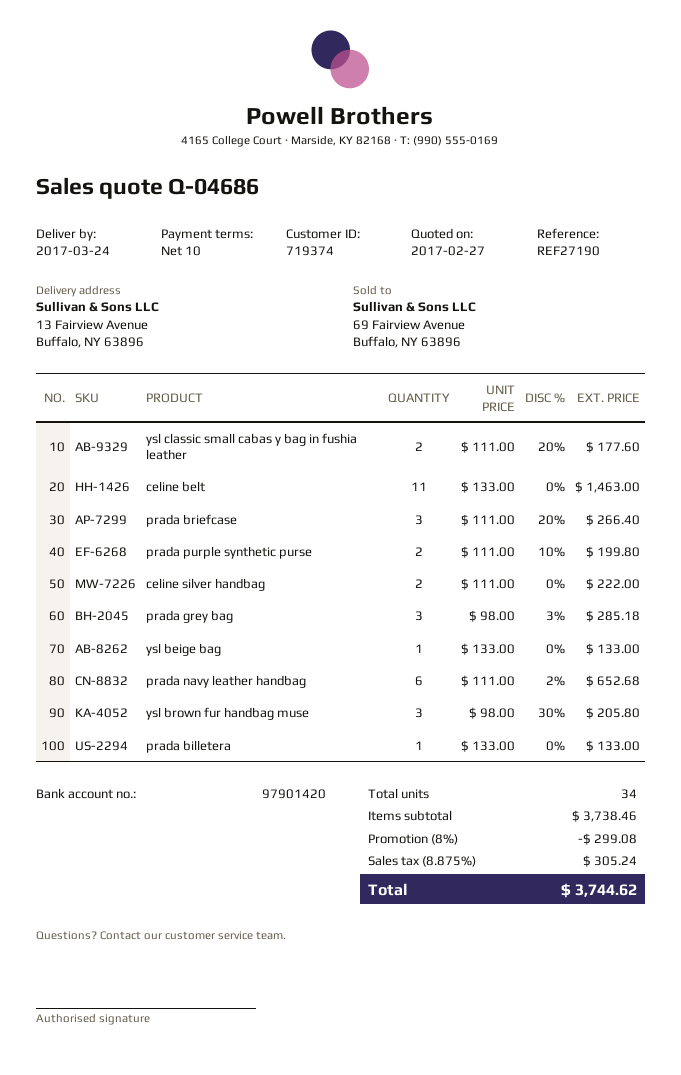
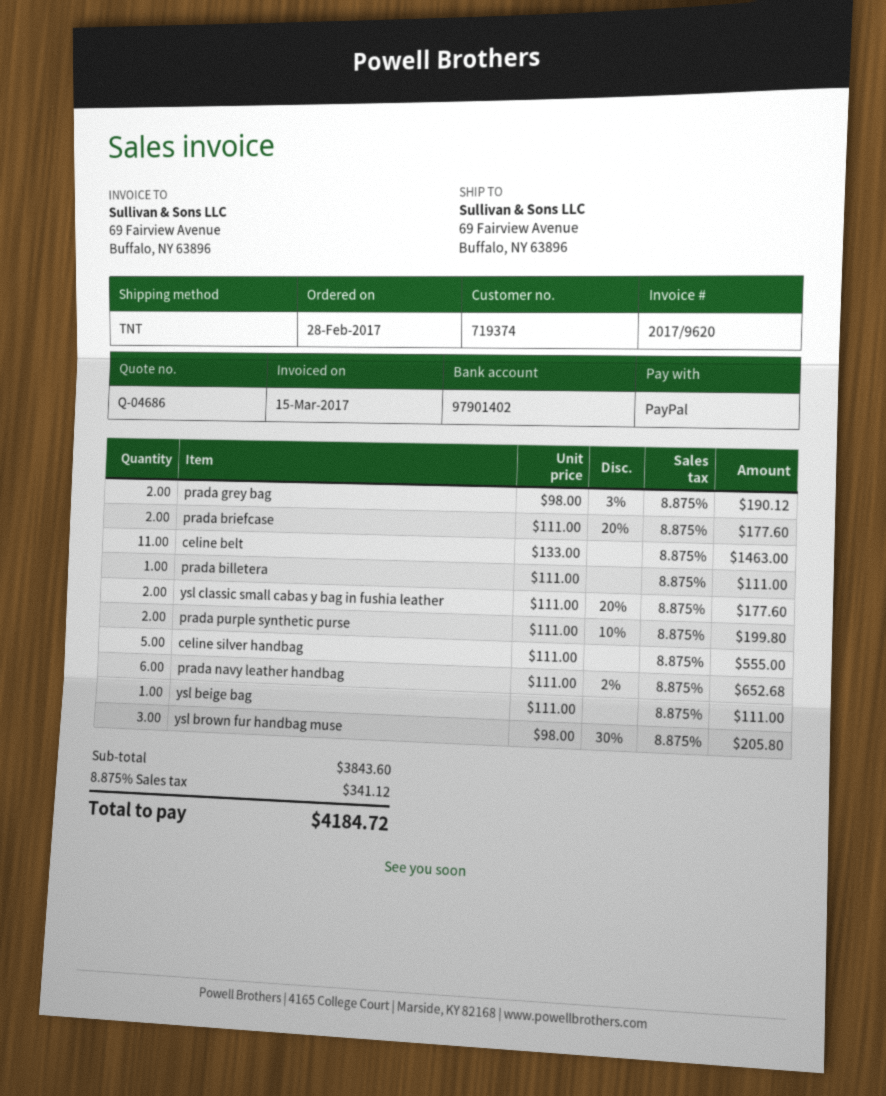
bank account: 97901420 -> 97901402
ship to: 13 Fairview Avenue, Buffalo, NY 63896 -> 69 Fairview Avenue, Buffalo, NY 63896
prada briefcase: 3 x 111.00 - 20% = 266.40 -> 2 x 111.00 - 20% = 177.60
celine silver handbag: 2 x 111.00 = 222.00 -> 5 x 111.00 = 555.00
prada grey bag: 3 x 98.00 - 3% = 285.18 -> 2 x 98.00 - 3% = 190.12
ysl beige bag: 1 x 133.00 = 133.00 -> 1 x 111.00 = 111.00
prada billetera: 1 x 133.00 = 133.00 -> 1 x 111.00 = 111.00
subtotal: 3738.46 -> 3843.60
discount: 8% = 299.08 -> none
tax: 8.875% = 305.24 -> 8.875% = 341.12
total: 3744.62 -> 4184.72

